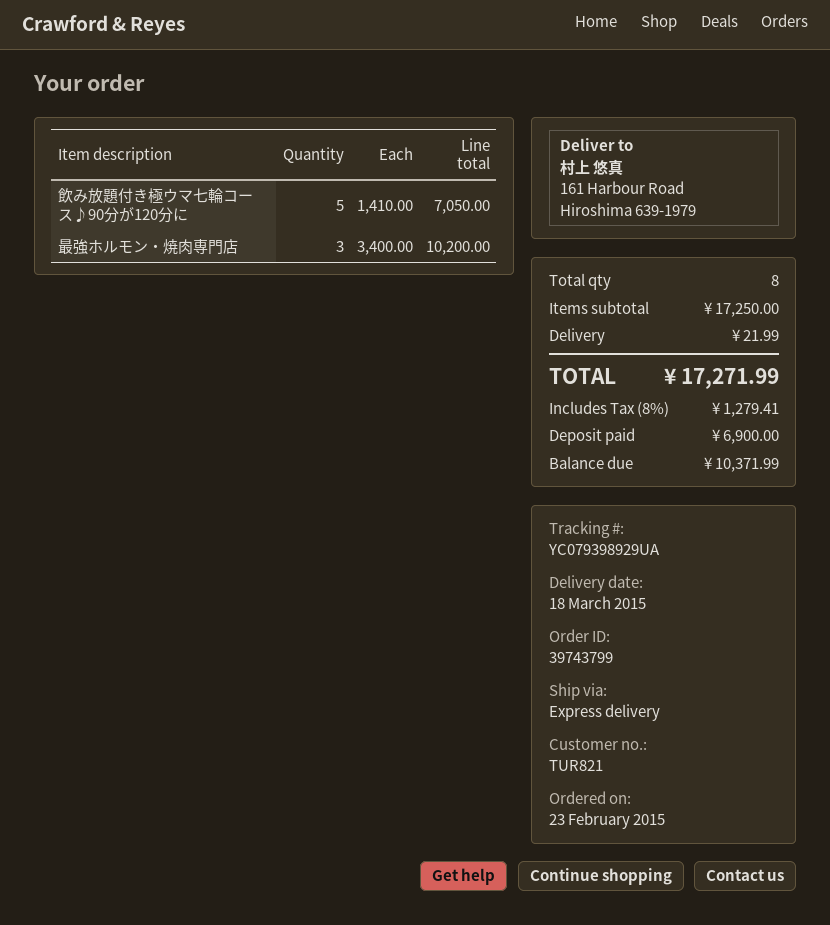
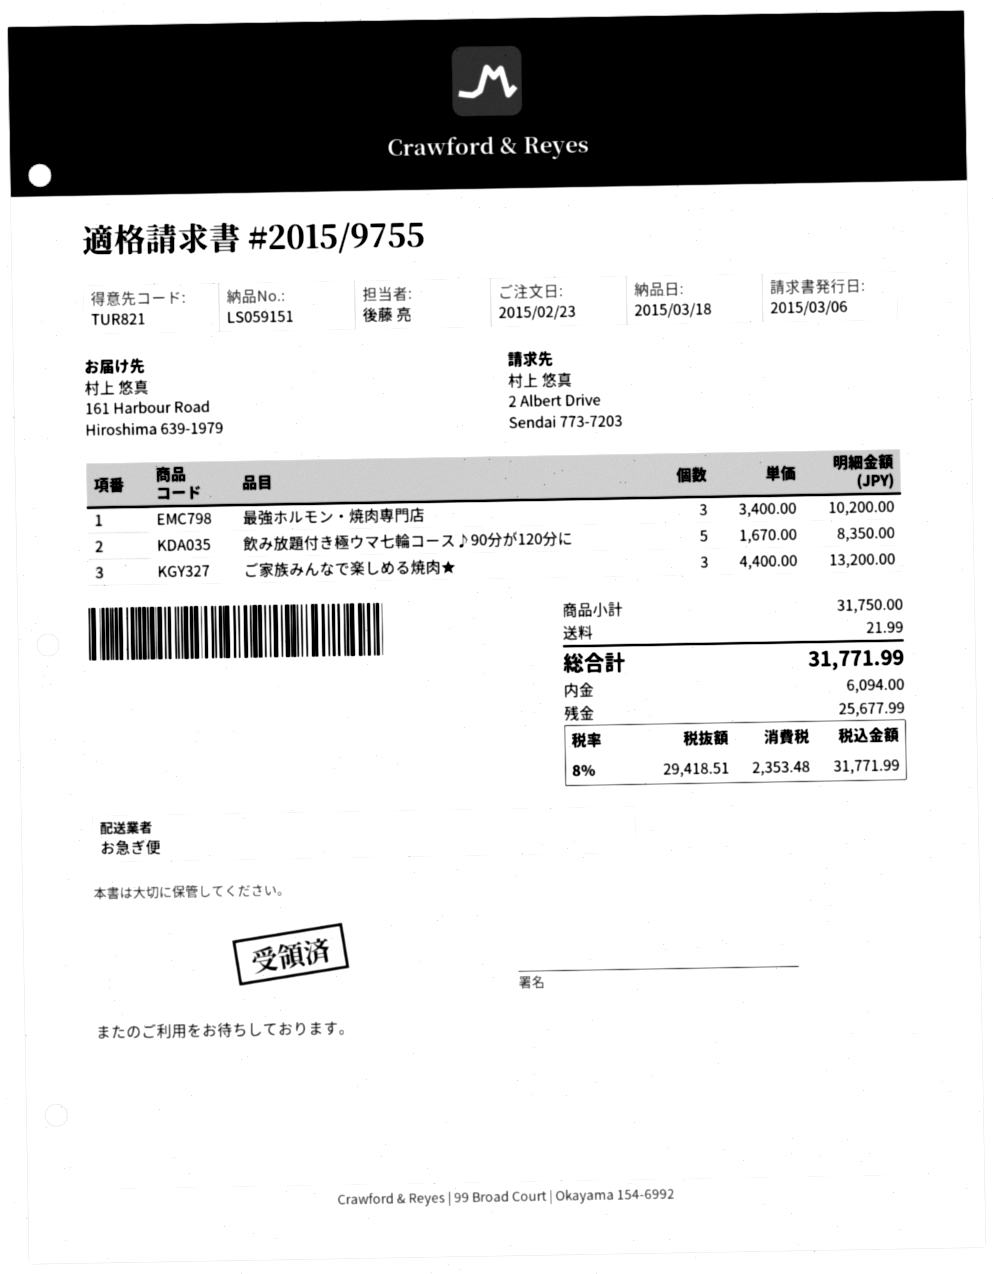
飲み放題付き極ウマ七輪コース♪90分が120分に: 5 x 1410.00 = 7050.00 -> 5 x 1670.00 = 8350.00
ご家族みんなで楽しめる焼肉★: none -> 3 x 4400.00 = 13200.00
subtotal: 17250.00 -> 31750.00
tax: 8% = 1279.41 -> 8% = 2353.48
total: 17271.99 -> 31771.99
deposit: 6900.00 -> 6094.00
balance: 10371.99 -> 25677.99

